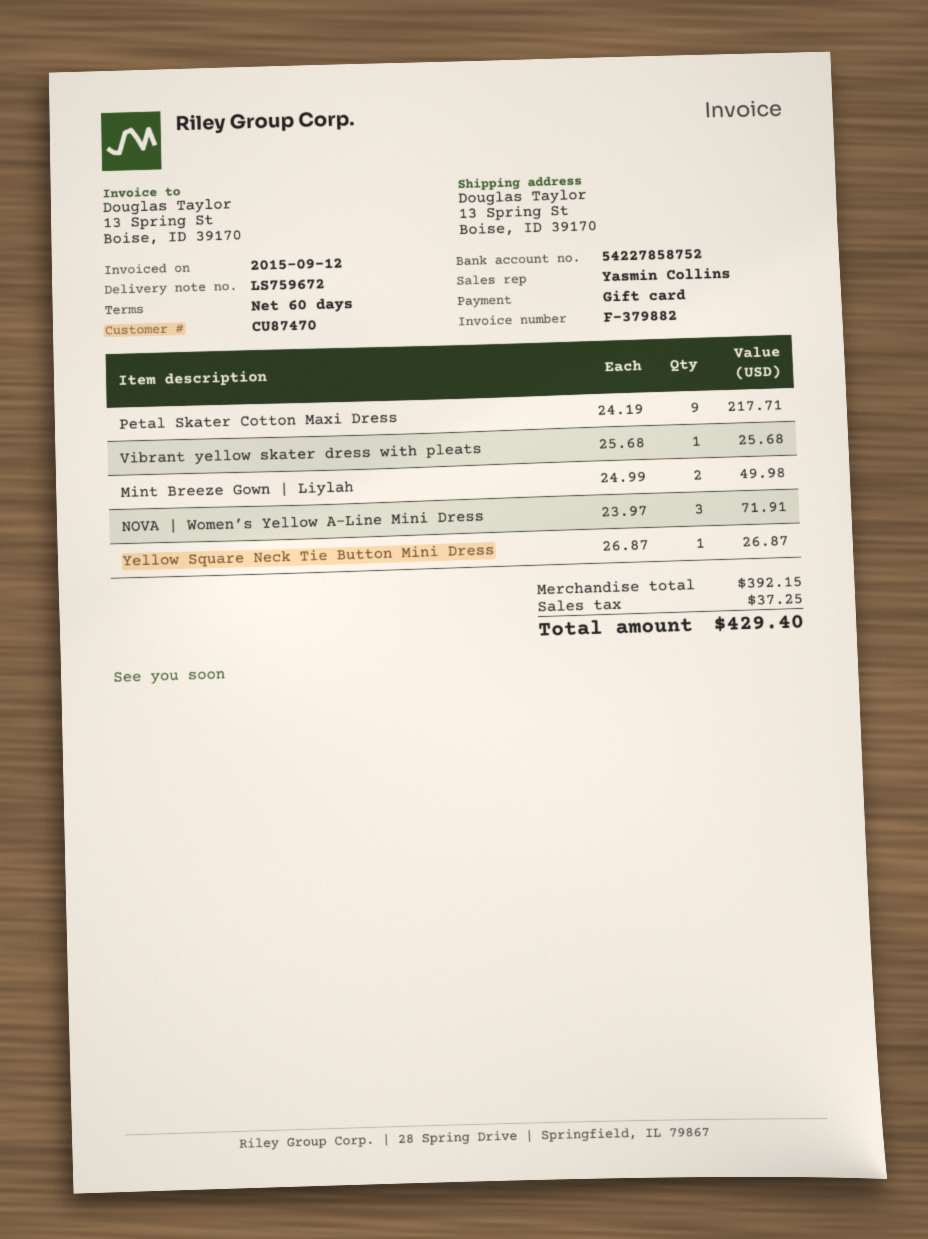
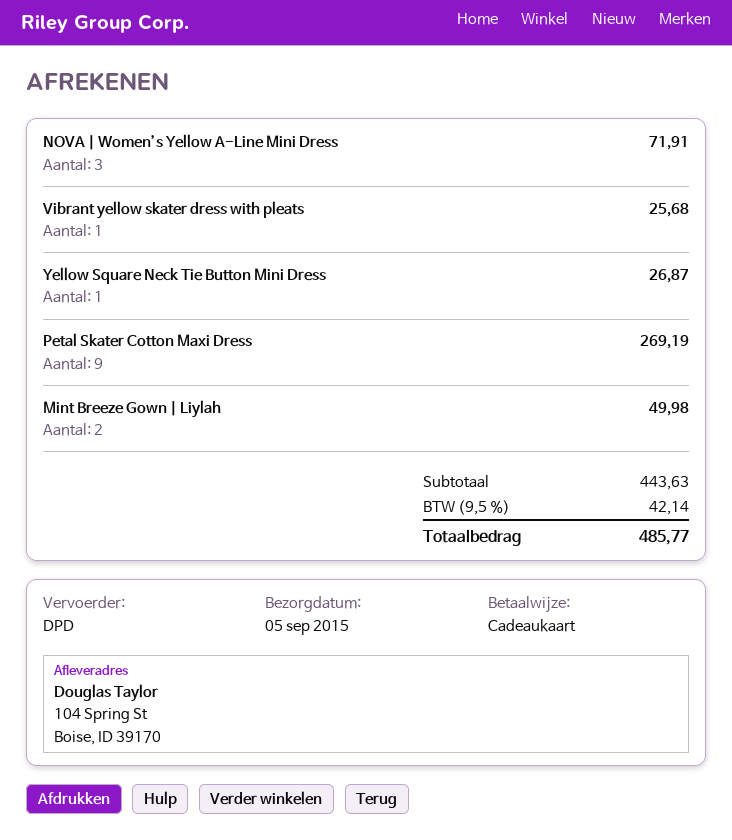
ship to: 13 Spring St, Boise, ID 39170 -> 104 Spring St, Boise, ID 39170
Petal Skater Cotton Maxi Dress: 9 for 217.71 -> 9 for 269.19
subtotal: 392.15 -> 443.63
tax: 37.25 -> 42.14
total: 429.40 -> 485.77

